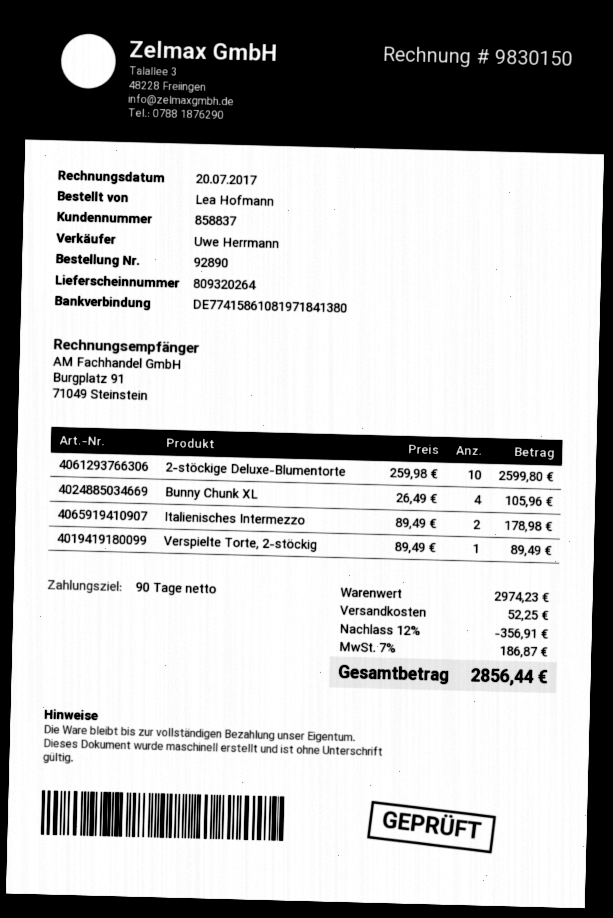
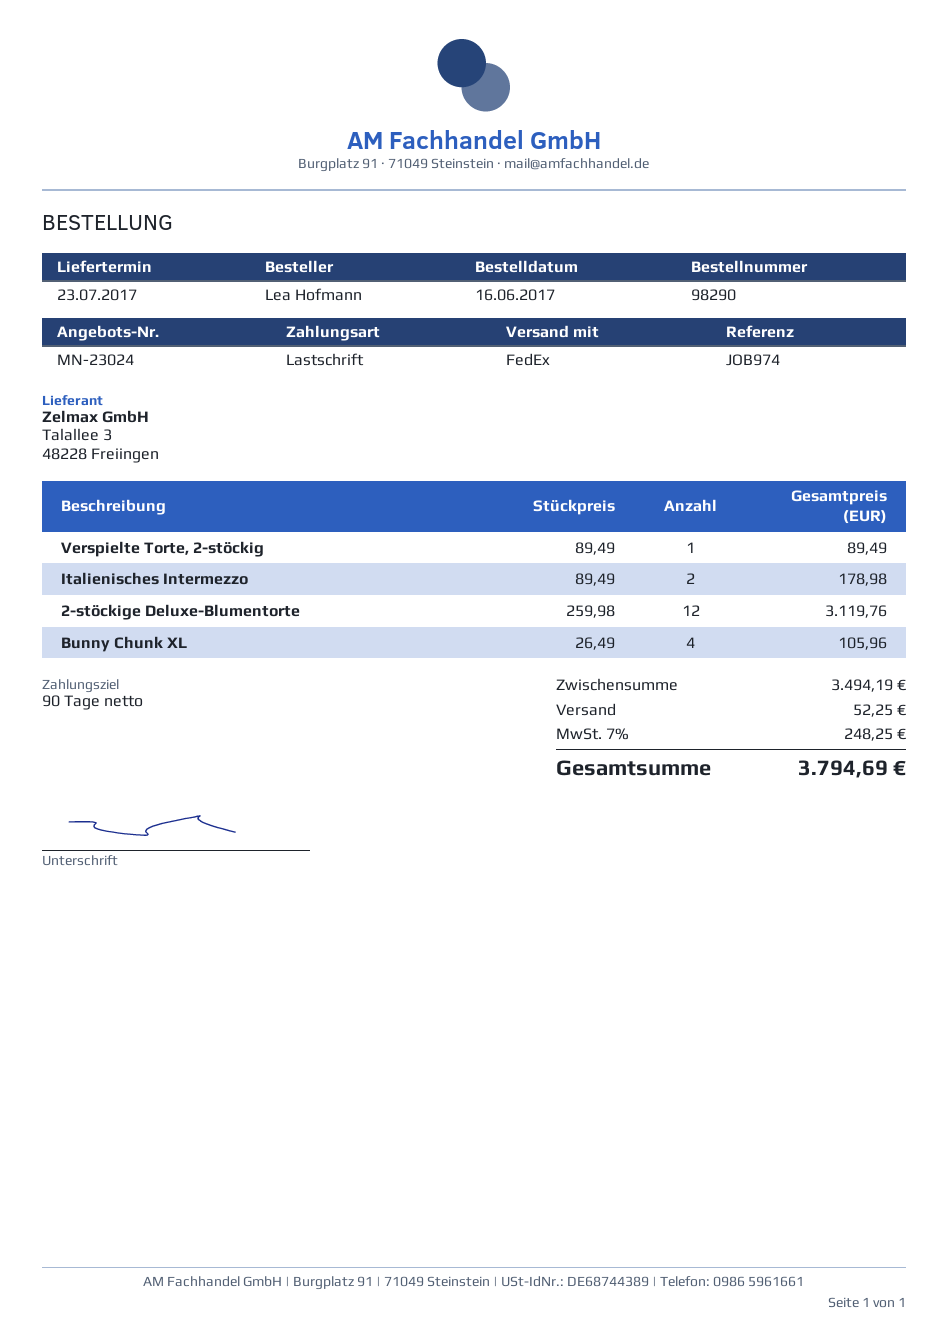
order number: 92890 -> 98290
2-stöckige Deluxe-Blumentorte: 10 x 259.98 = 2599.80 -> 12 x 259.98 = 3119.76
subtotal: 2974.23 -> 3494.19
discount: 12% = 356.91 -> none
tax: 7% = 186.87 -> 7% = 248.25
total: 2856.44 -> 3794.69

